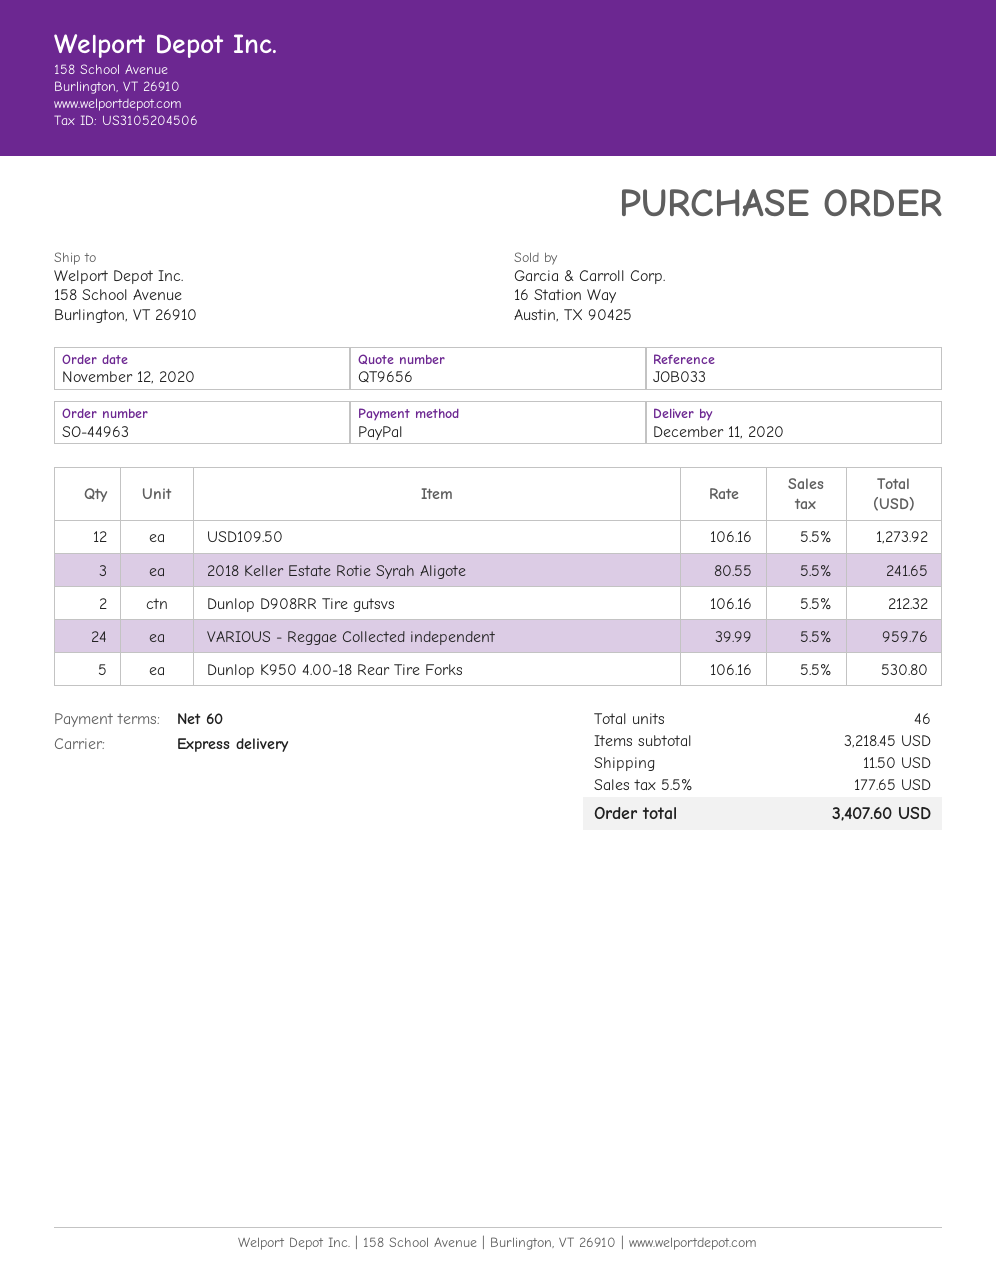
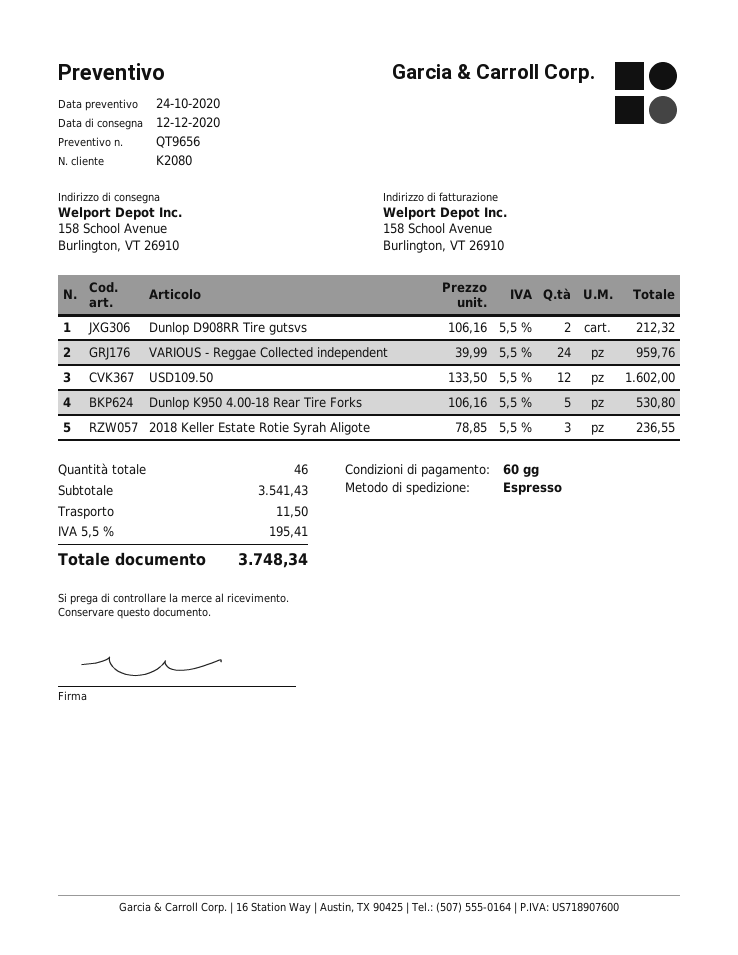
delivery date: 2020-12-11 -> 2020-12-12
USD109.50: 12 x 106.16 = 1273.92 -> 12 x 133.50 = 1602.00
2018 Keller Estate Rotie Syrah Aligote: 3 x 80.55 = 241.65 -> 3 x 78.85 = 236.55
subtotal: 3218.45 -> 3541.43
tax: 5.5% = 177.65 -> 5.5% = 195.41
total: 3407.60 -> 3748.34

